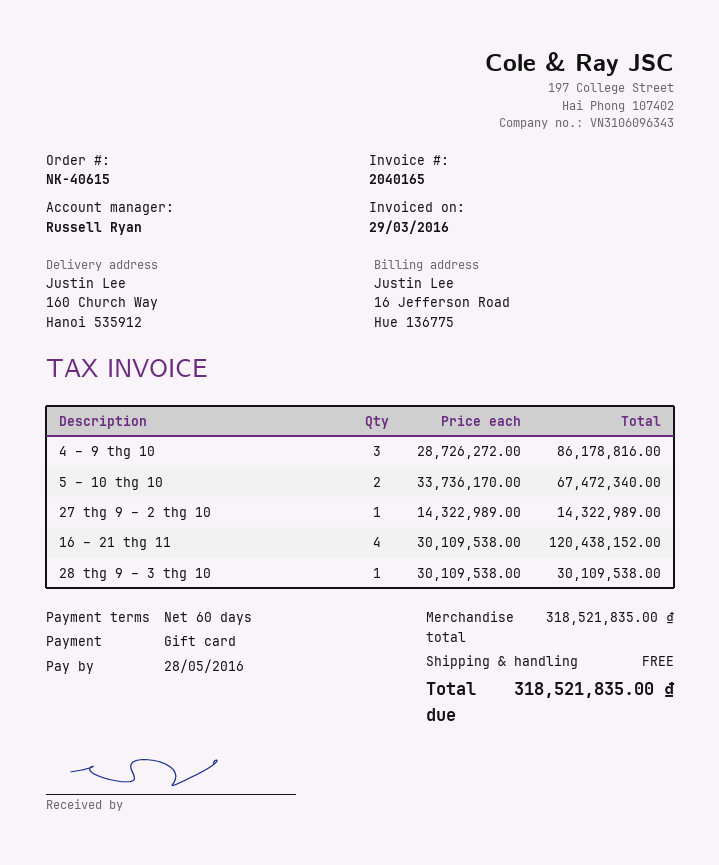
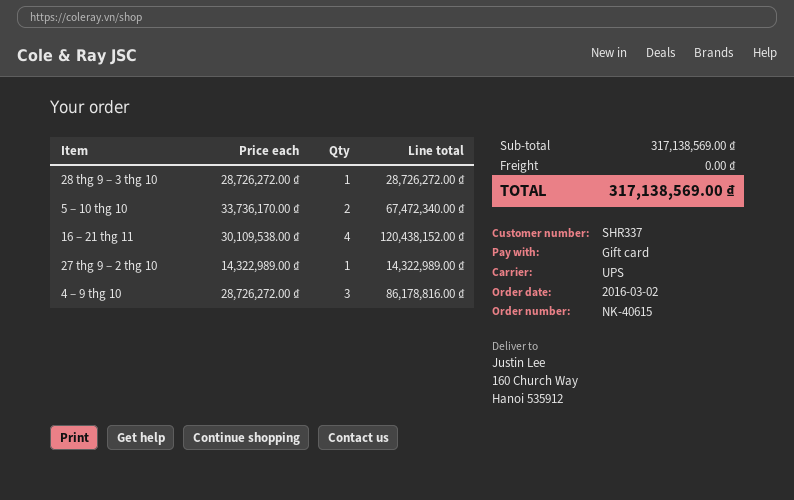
28 thg 9 – 3 thg 10: 1 x 30109538.00 = 30109538.00 -> 1 x 28726272.00 = 28726272.00
subtotal: 318521835.00 -> 317138569.00
total: 318521835.00 -> 317138569.00

